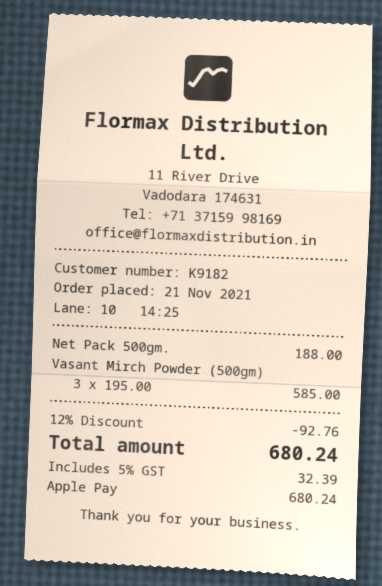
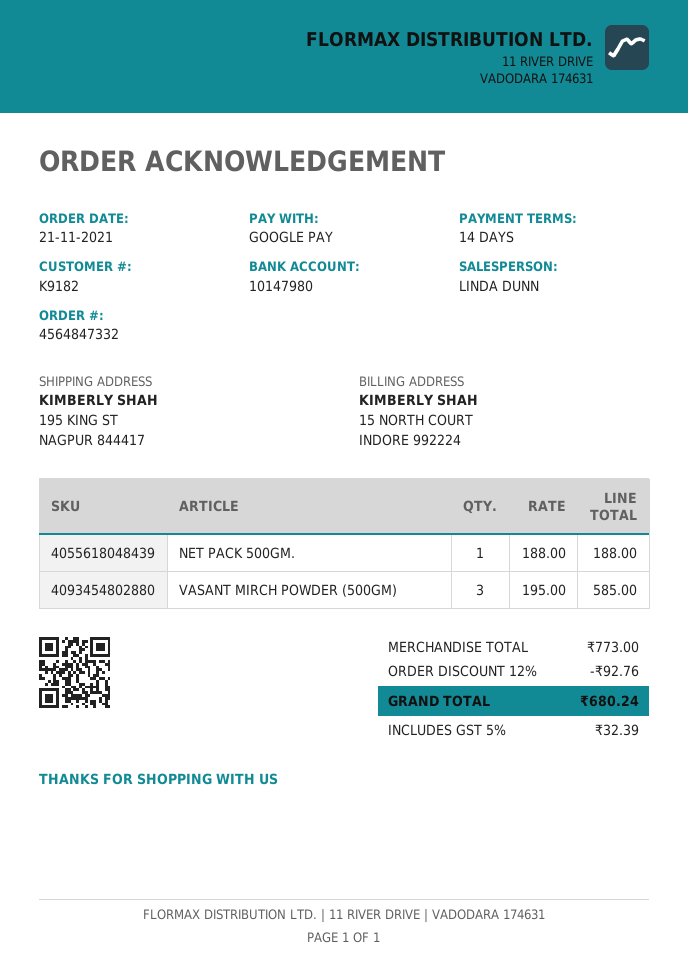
payment method: Apple Pay -> Google Pay

